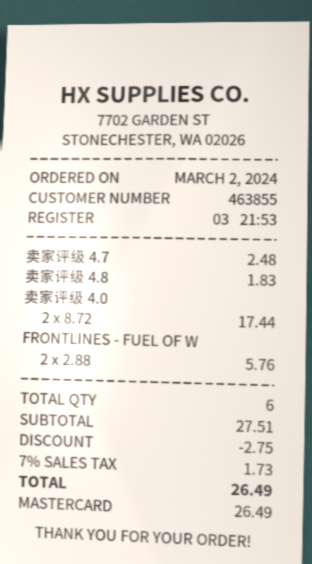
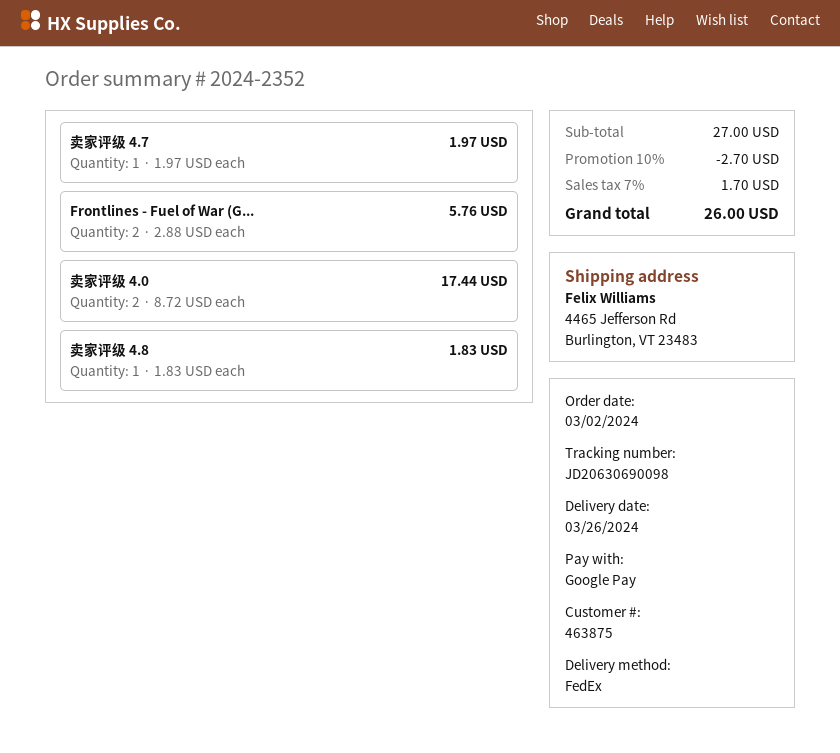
customer number: 463855 -> 463875
payment method: Mastercard -> Google Pay
卖家评级 4.7: 1 x 2.48 = 2.48 -> 1 x 1.97 = 1.97
subtotal: 27.51 -> 27.00
discount: 2.75 -> 2.70
tax: 7% = 1.73 -> 7% = 1.70
total: 26.49 -> 26.00

